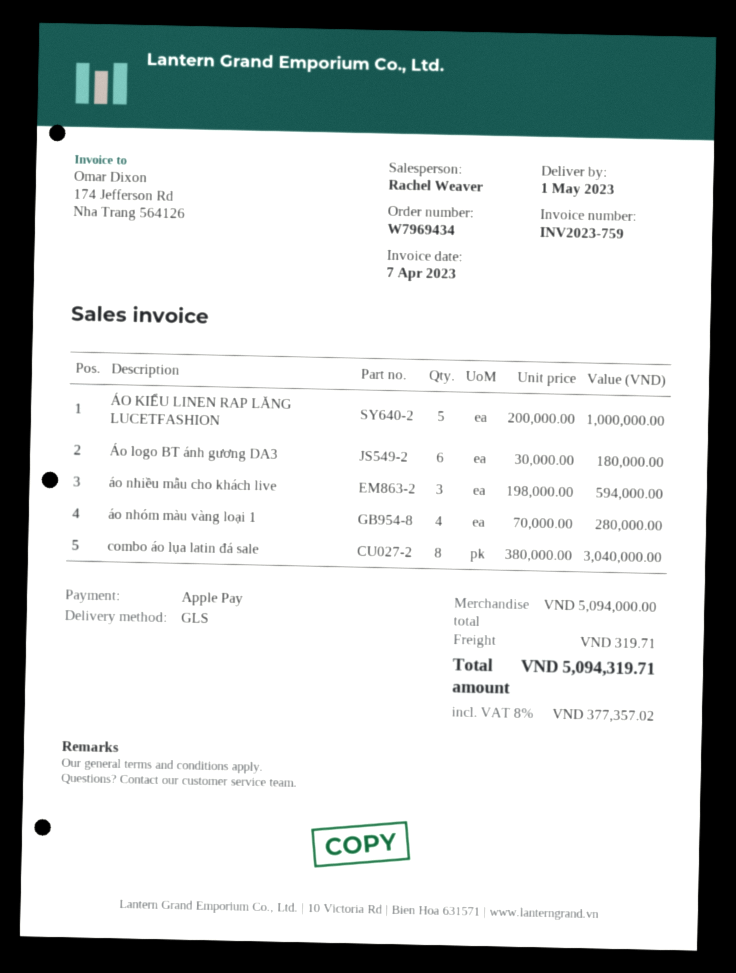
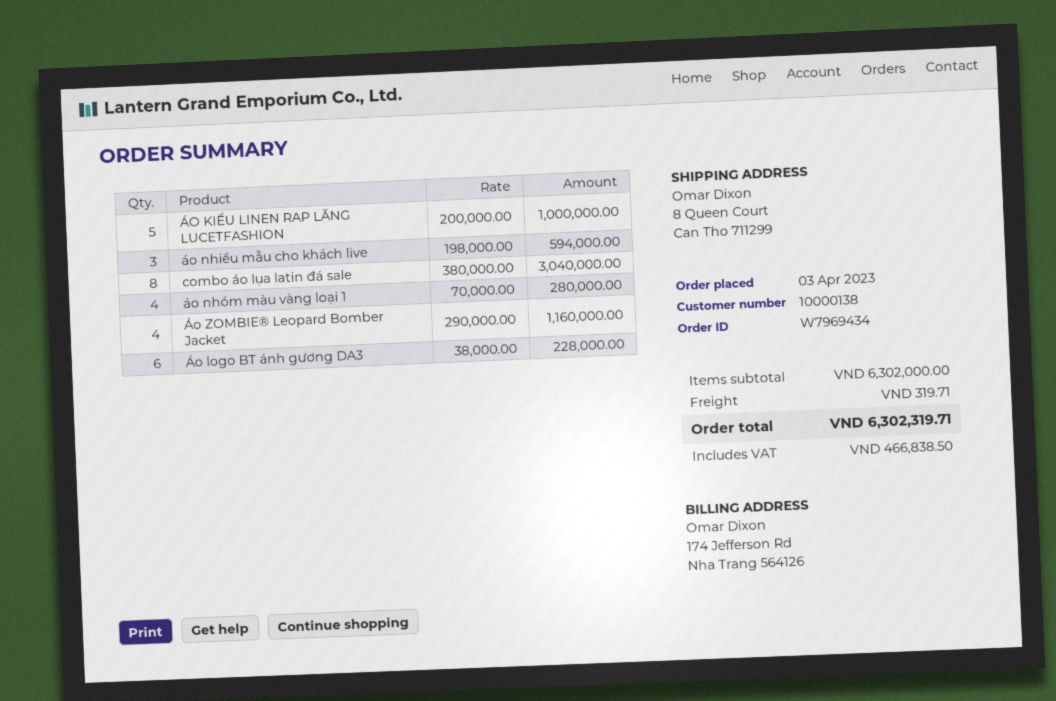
Áo logo BT ánh gương DA3: 6 x 30000.00 = 180000.00 -> 6 x 38000.00 = 228000.00
Áo ZOMBIE® Leopard Bomber Jacket: none -> 4 x 290000.00 = 1160000.00
subtotal: 5094000.00 -> 6302000.00
tax: 377357.02 -> 466838.50
total: 5094319.71 -> 6302319.71

